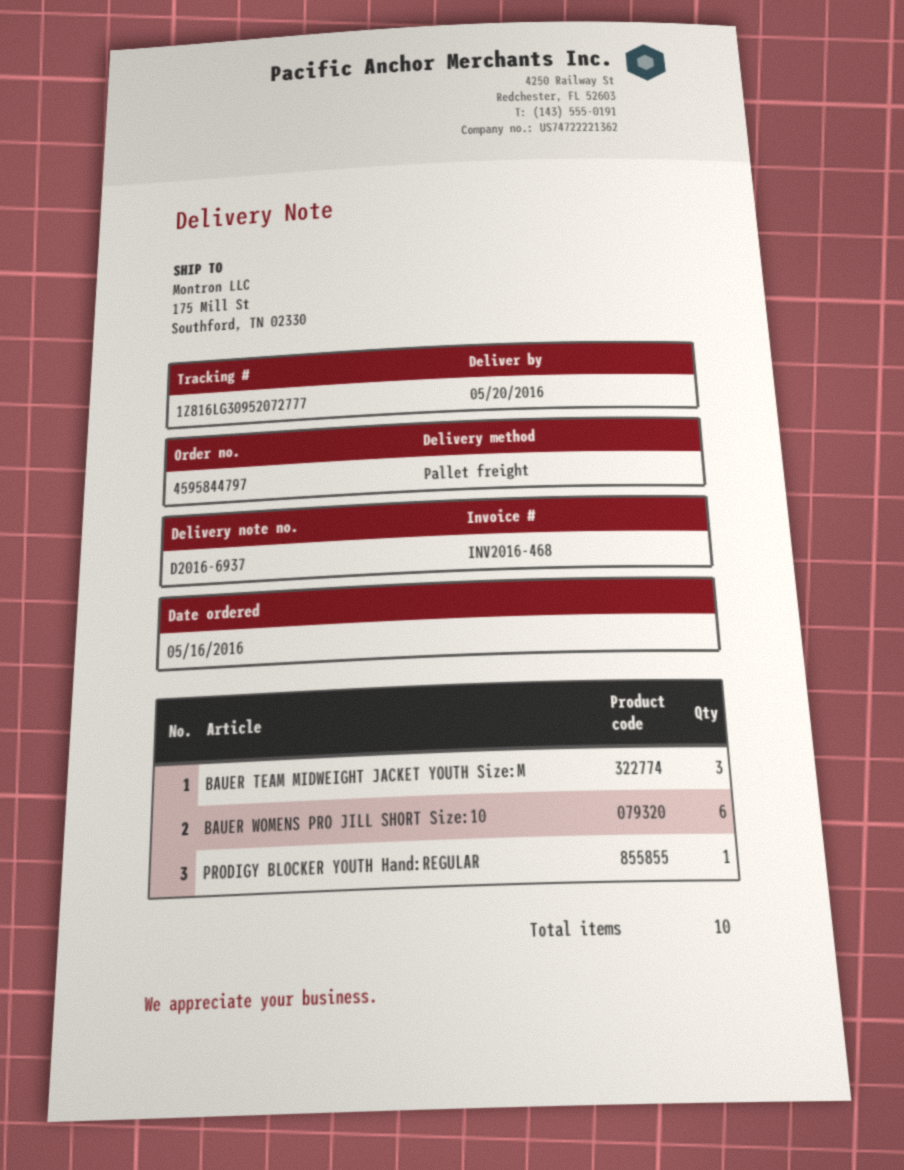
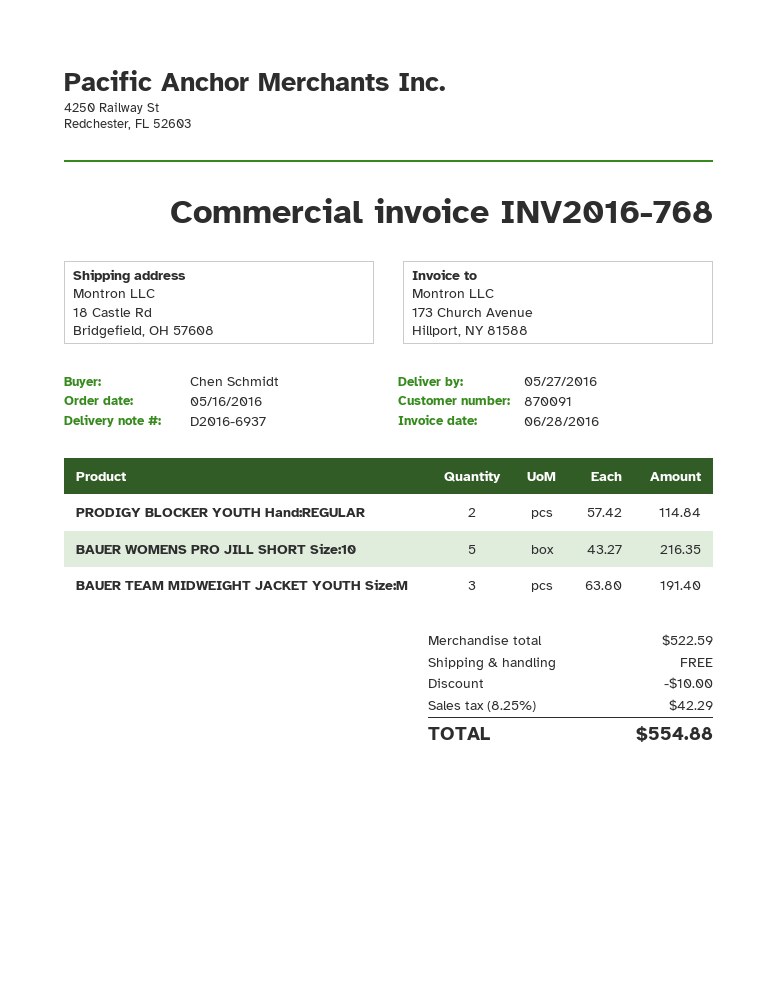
delivery date: 2016-05-20 -> 2016-05-27
invoice number: INV2016-468 -> INV2016-768
ship to: 175 Mill St, Southford, TN 02330 -> 18 Castle Rd, Bridgefield, OH 57608
BAUER WOMENS PRO JILL SHORT Size:10: 6 -> 5
PRODIGY BLOCKER YOUTH Hand:REGULAR: 1 -> 2

